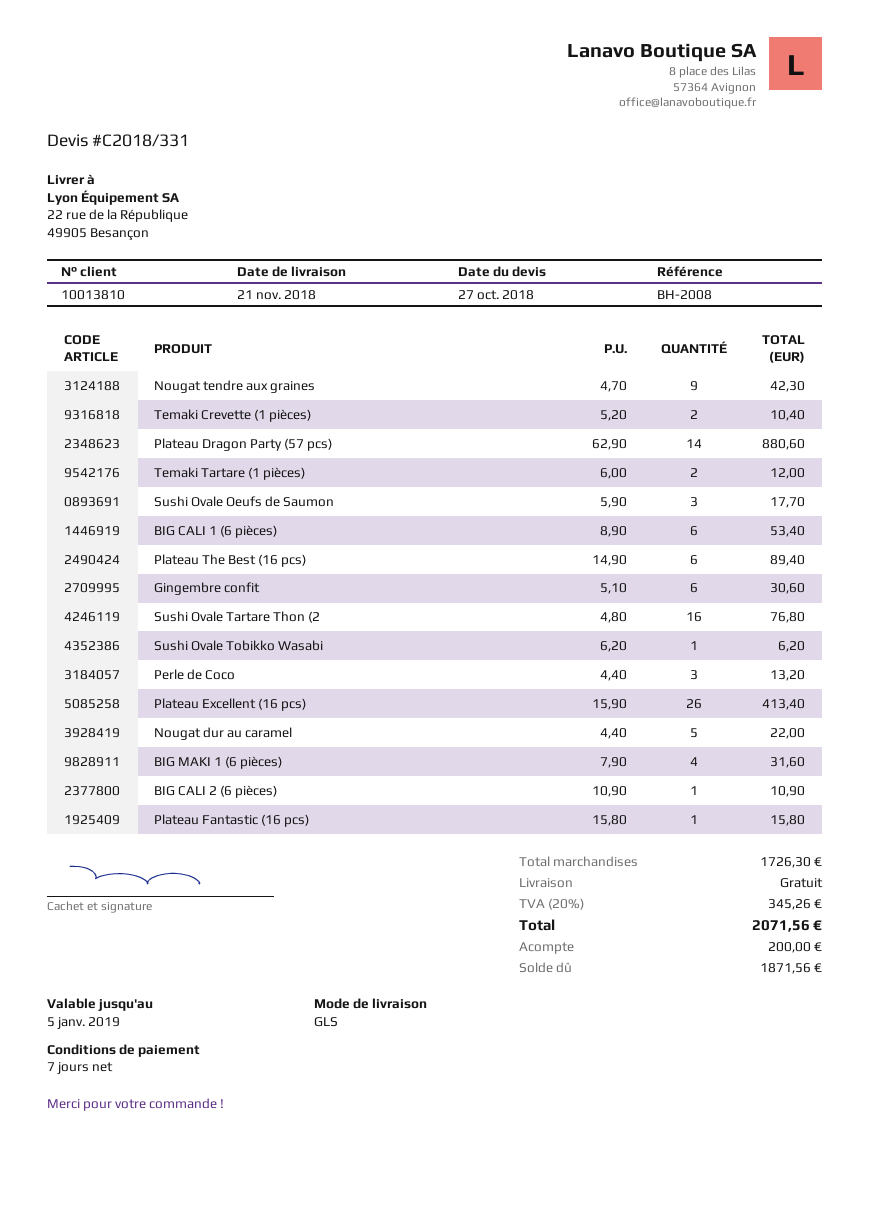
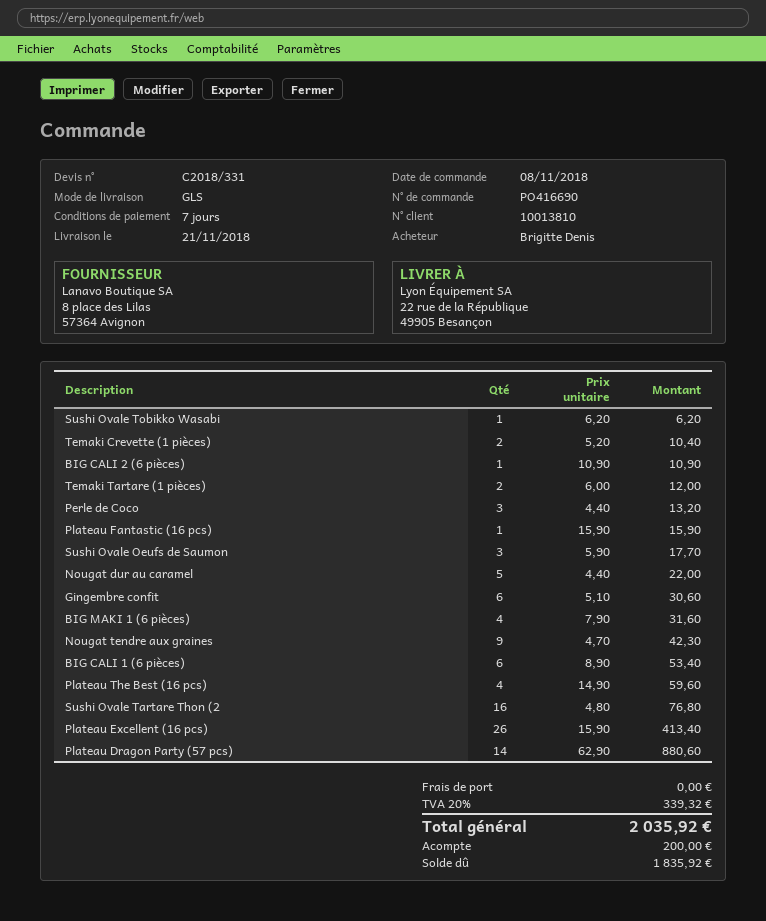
Plateau The Best (16 pcs): 6 x 14.90 = 89.40 -> 4 x 14.90 = 59.60
Plateau Fantastic (16 pcs): 1 x 15.80 = 15.80 -> 1 x 15.90 = 15.90
tax: 20% = 345.26 -> 20% = 339.32
total: 2071.56 -> 2035.92
balance: 1871.56 -> 1835.92

